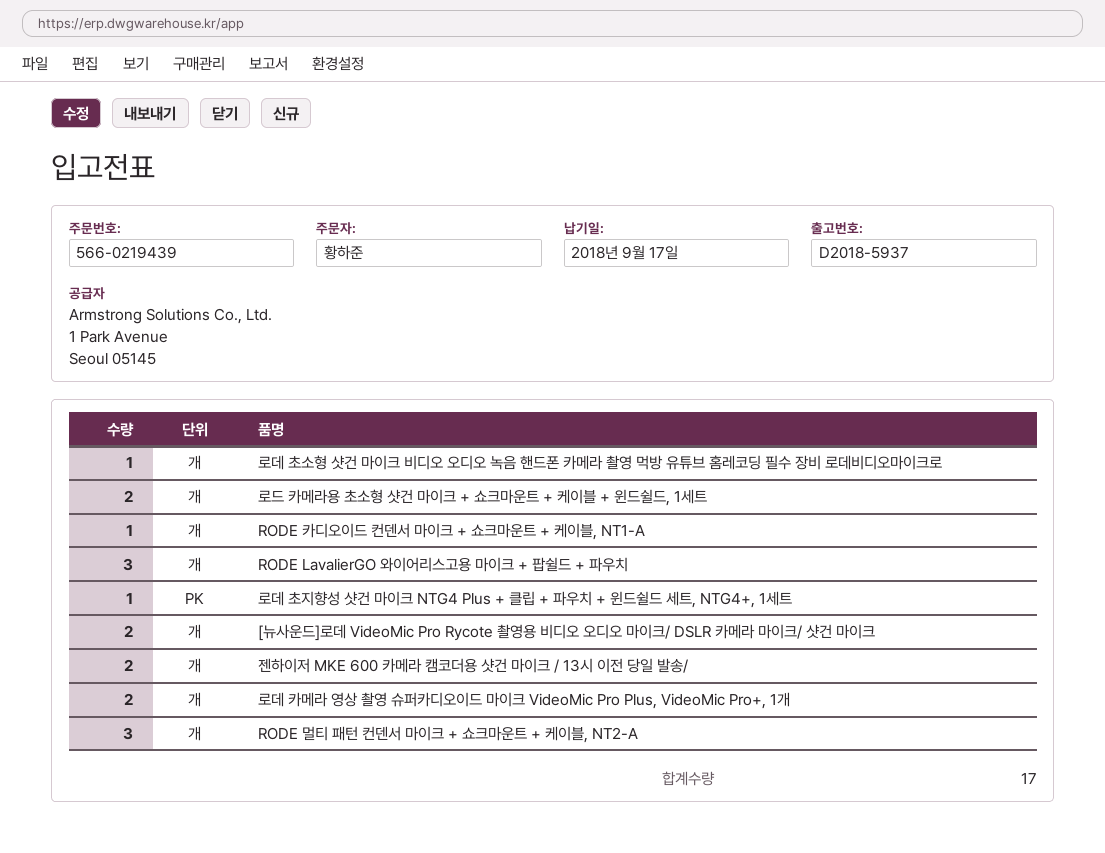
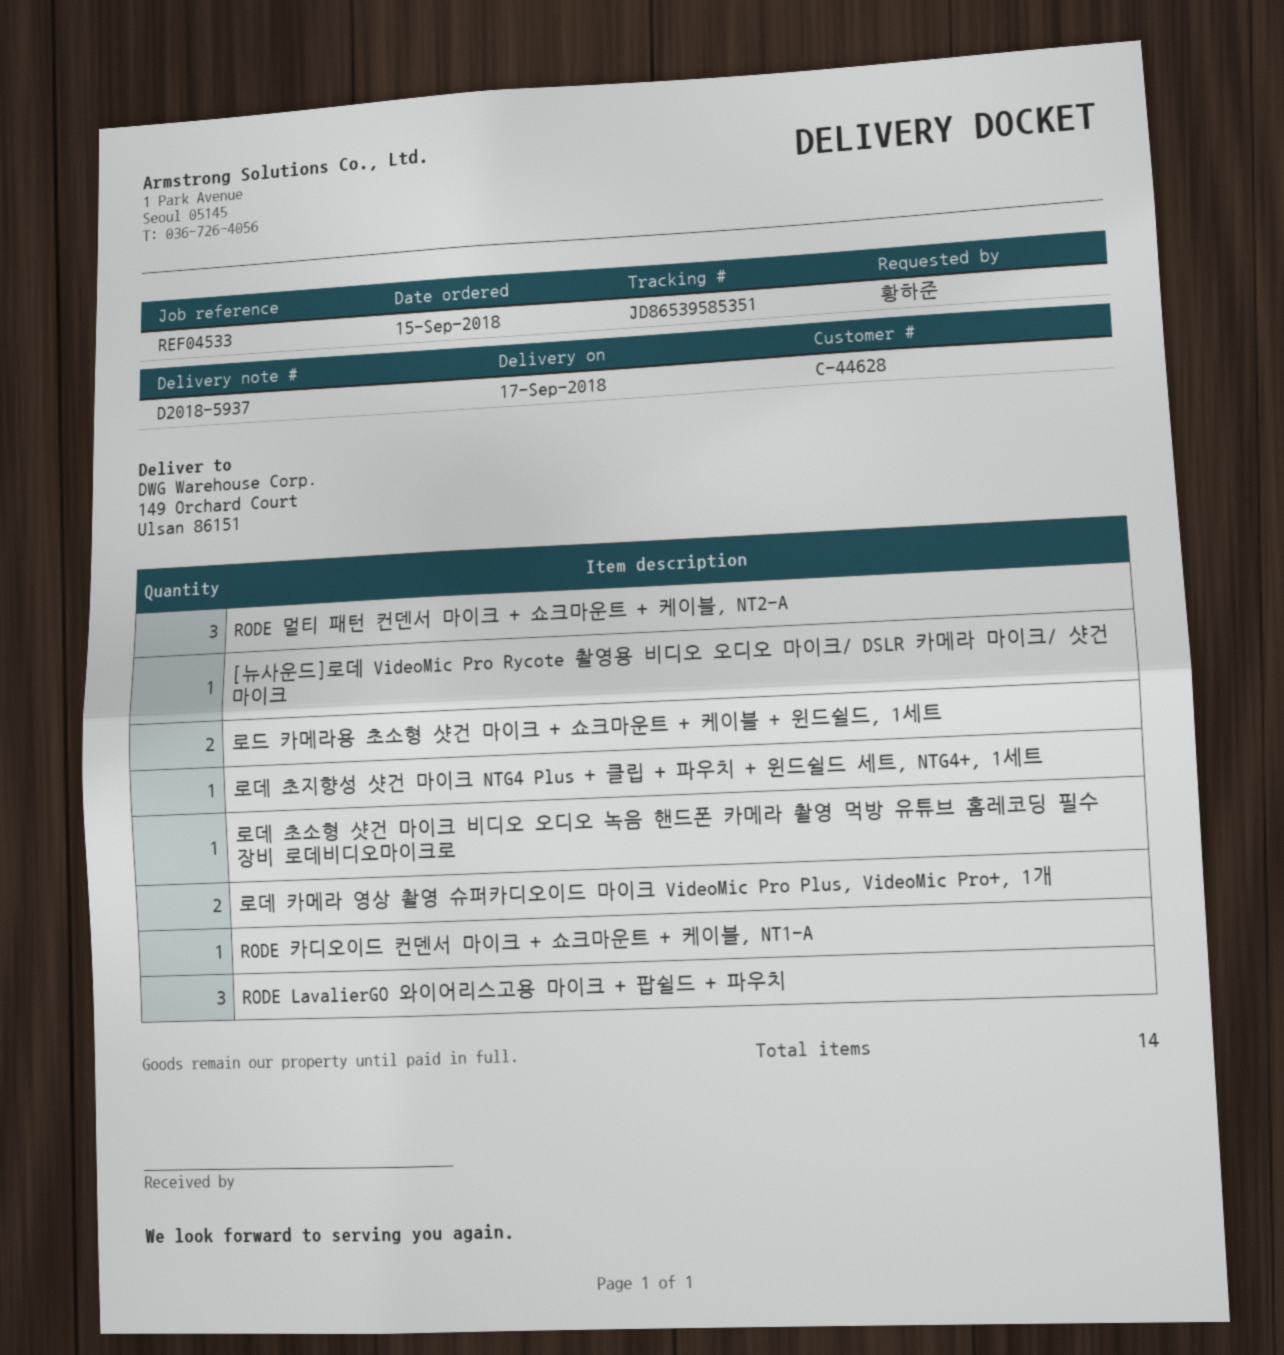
[뉴사운드]로데 VideoMic Pro Rycote 촬영용 비디오 오디오 마이크/ DSLR 카메라 마이크/ 샷건 마이크: 2 -> 1
젠하이저 MKE 600 카메라 캠코더용 샷건 마이크 / 13시 이전 당일 발송/: 2 -> none
total quantity: 17 -> 14

